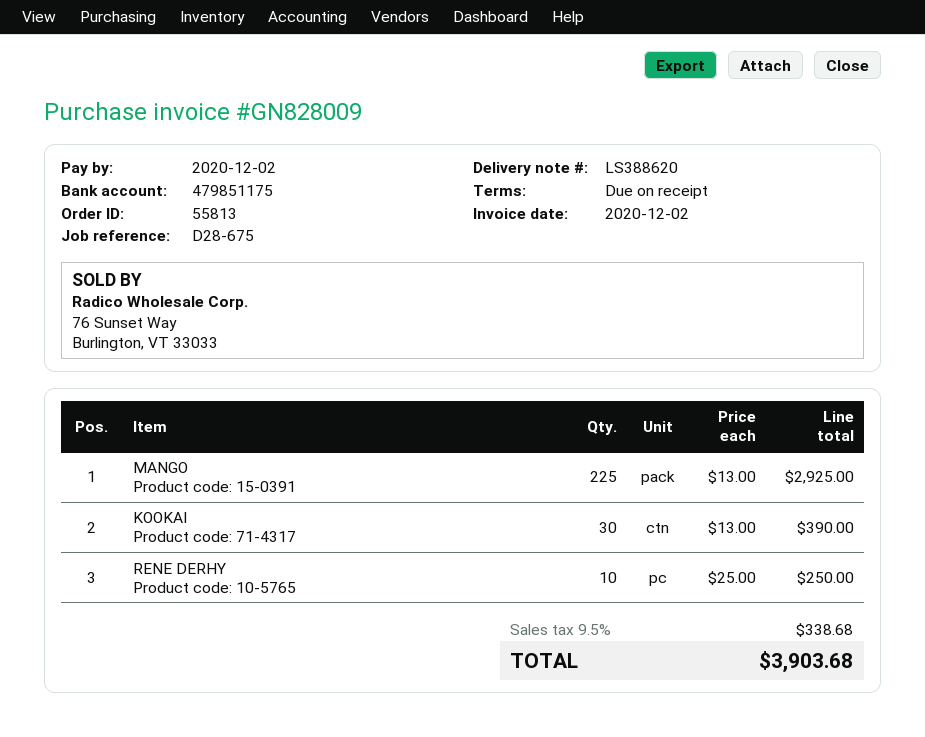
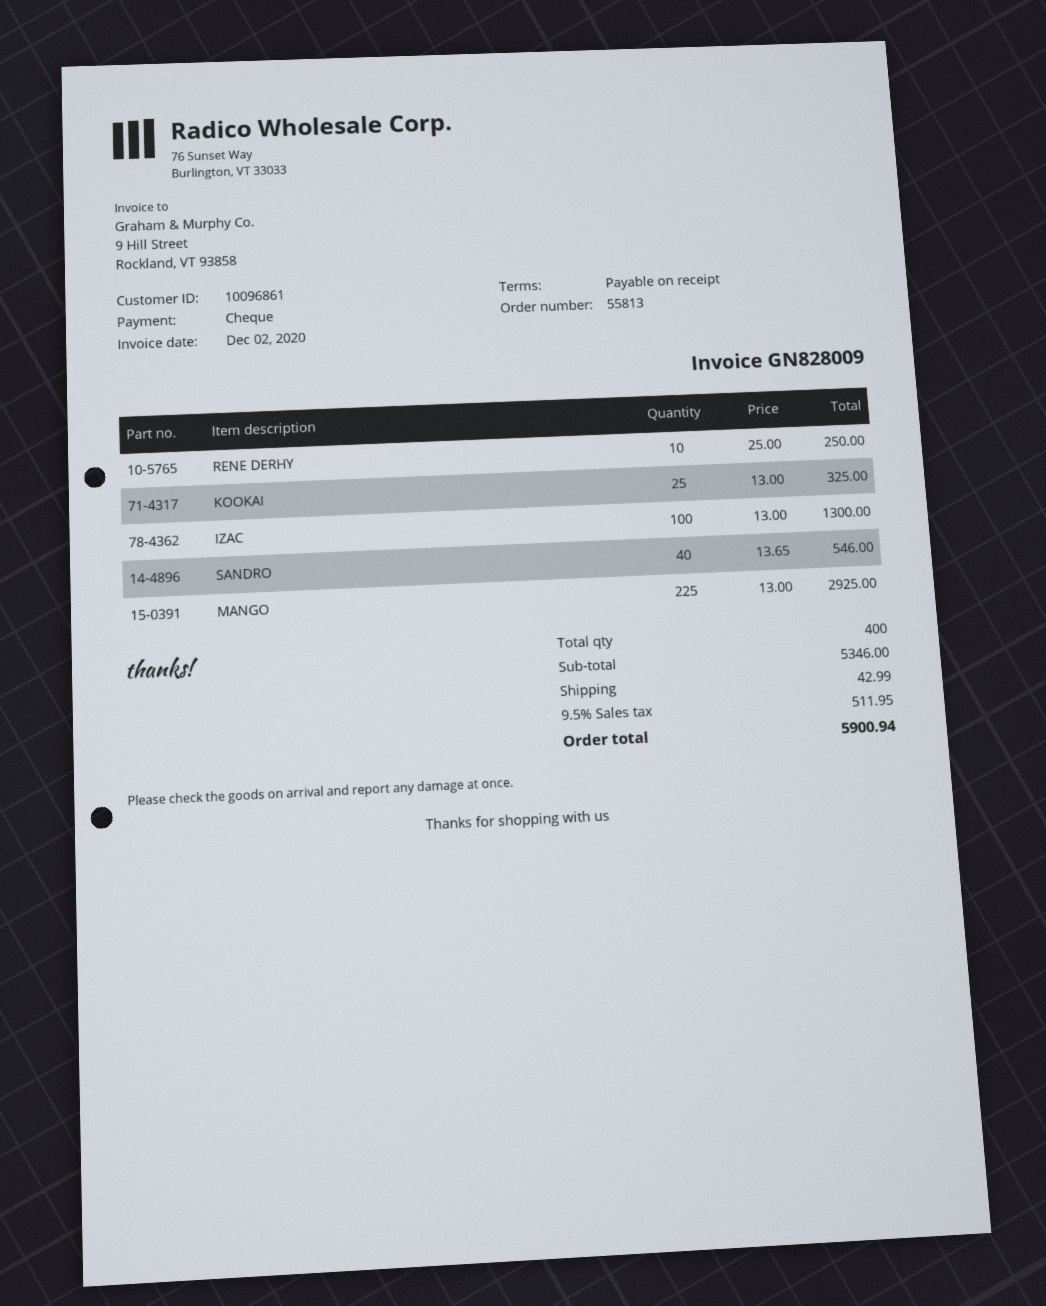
KOOKAI: 30 x 13.00 = 390.00 -> 25 x 13.00 = 325.00
IZAC: none -> 100 x 13.00 = 1300.00
SANDRO: none -> 40 x 13.65 = 546.00
shipping: none -> 42.99
tax: 9.5% = 338.68 -> 9.5% = 511.95
total: 3903.68 -> 5900.94

